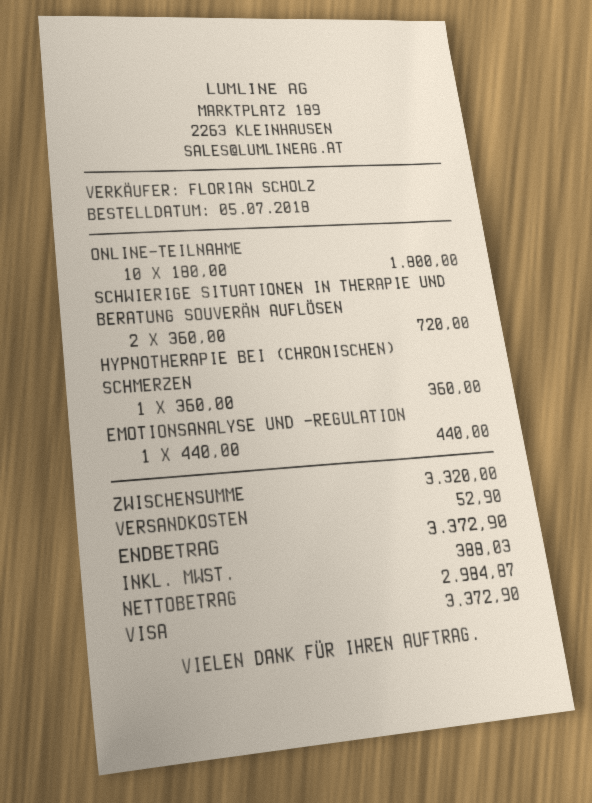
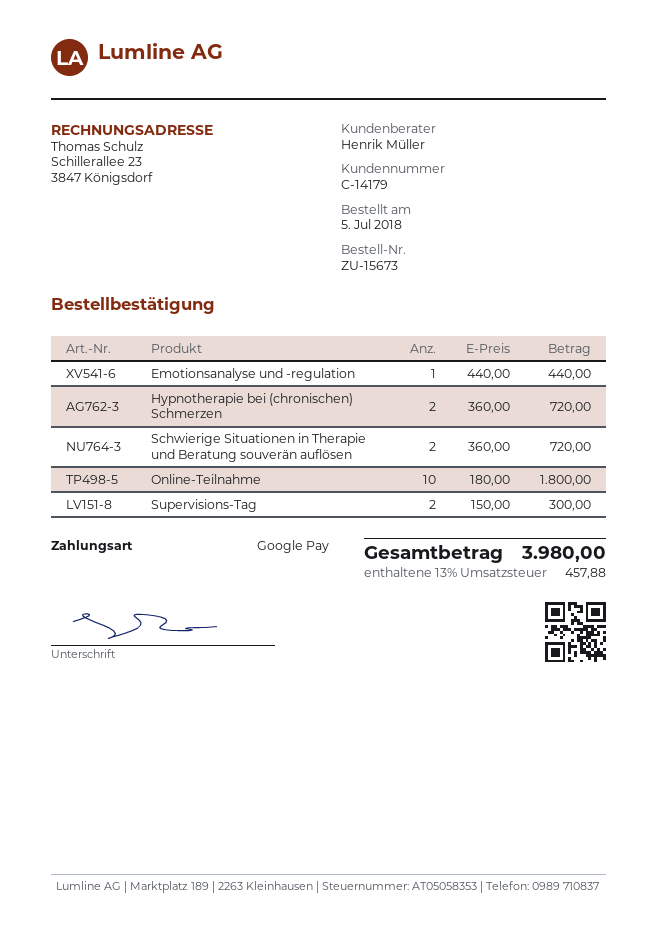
sales rep: FLORIAN SCHOLZ -> Henrik Müller
payment method: Visa -> Google Pay
HYPNOTHERAPIE BEI (CHRONISCHEN) SCHMERZEN: 1 x 360.00 = 360.00 -> 2 x 360.00 = 720.00
Supervisions-Tag: none -> 2 x 150.00 = 300.00
shipping: 52.90 -> none
tax: 388.03 -> 457.88
total: 3372.90 -> 3980.00

